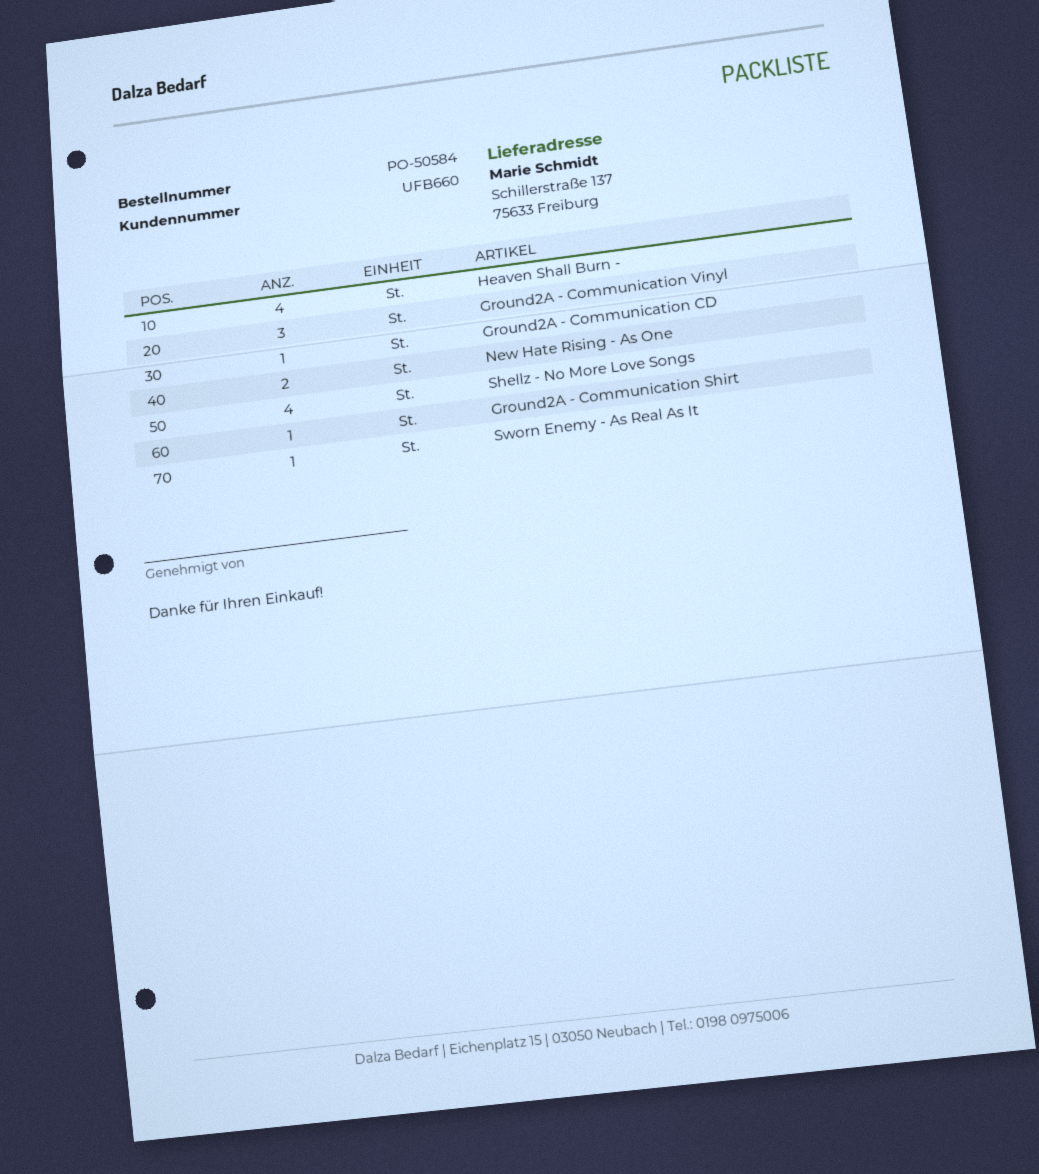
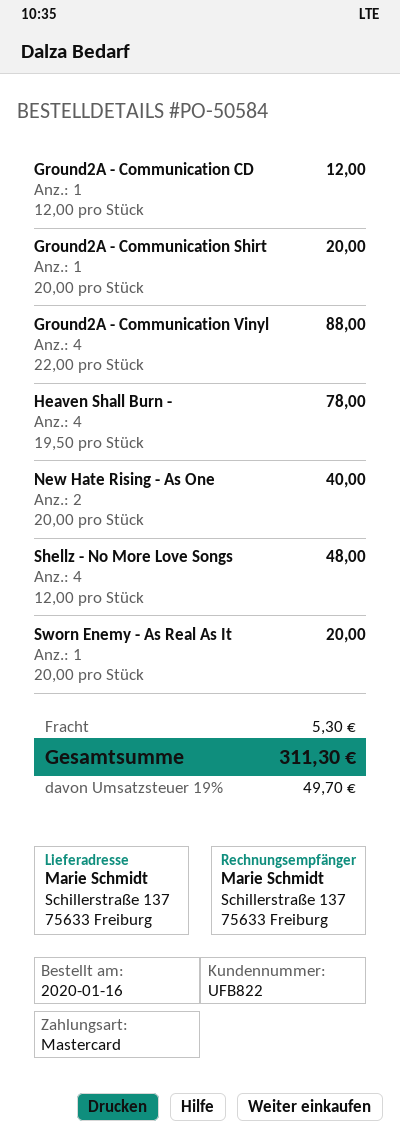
customer number: UFB660 -> UFB822
Ground2A - Communication Vinyl: 3 -> 4

